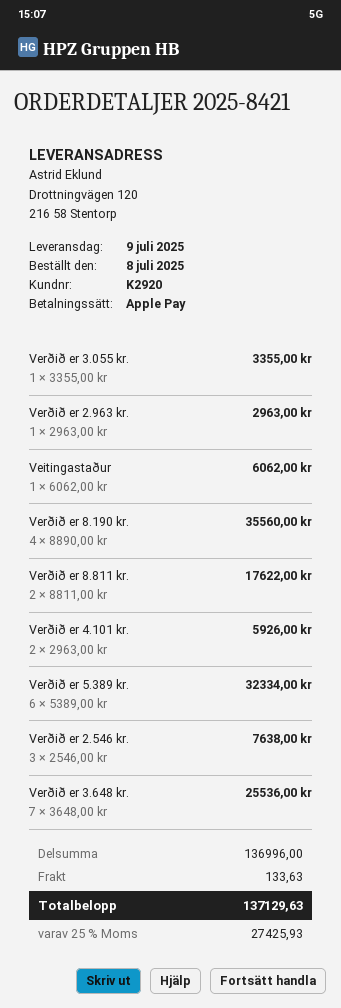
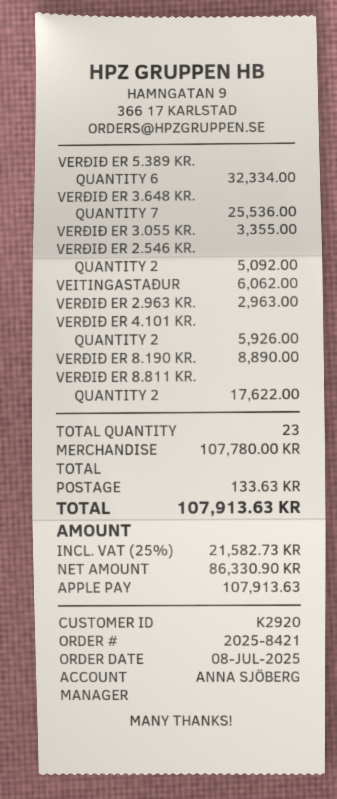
Verðið er 8.190 kr.: 4 for 35560.00 -> 1 for 8890.00
Verðið er 2.546 kr.: 3 for 7638.00 -> 2 for 5092.00
subtotal: 136996.00 -> 107780.00
tax: 25% = 27425.93 -> 25% = 21582.73
total: 137129.63 -> 107913.63

